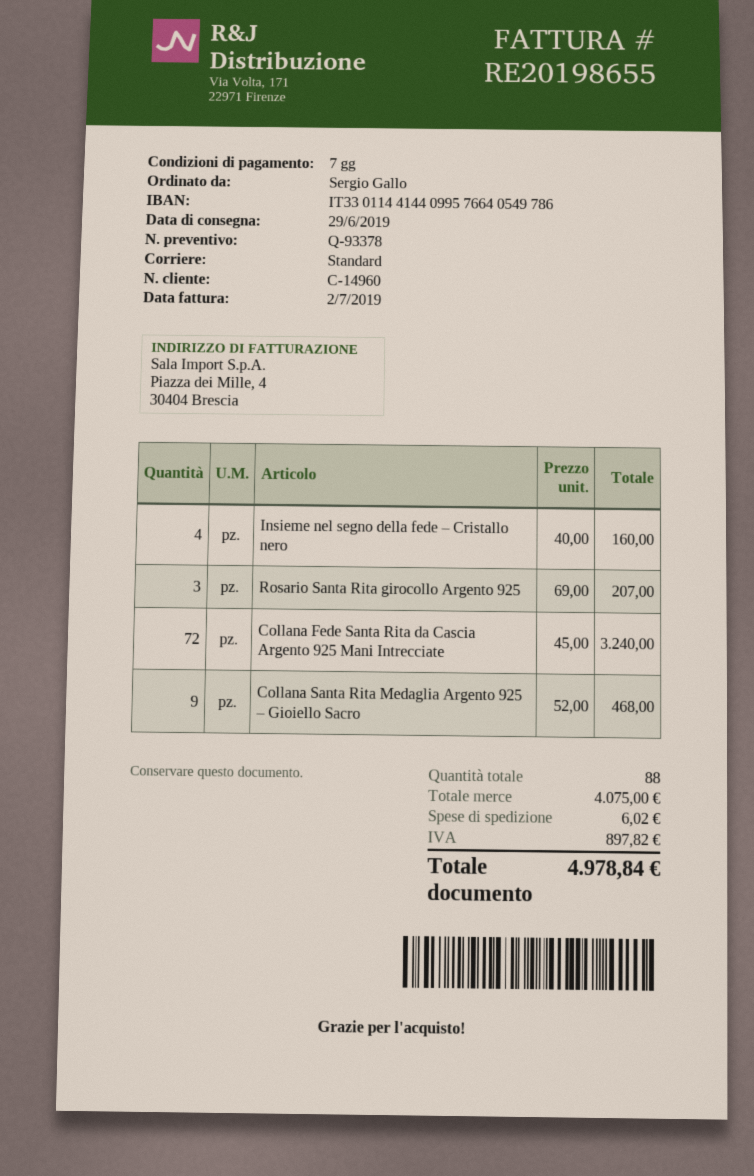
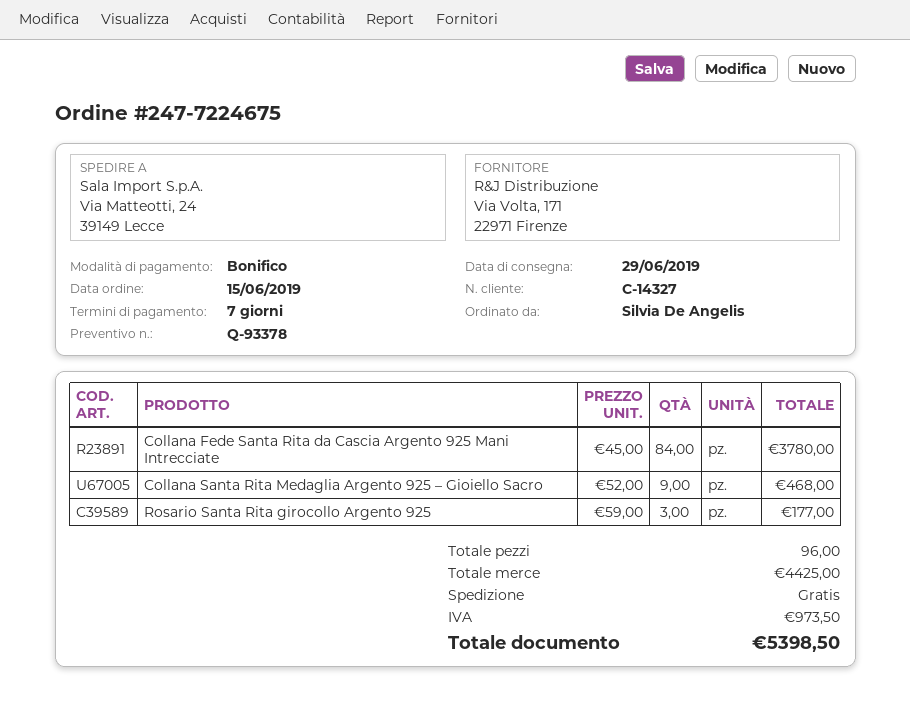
customer number: C-14960 -> C-14327
ordered by: Sergio Gallo -> Silvia De Angelis
Insieme nel segno della fede – Cristallo nero: 4 x 40.00 = 160.00 -> none
Rosario Santa Rita girocollo Argento 925: 3 x 69.00 = 207.00 -> 3 x 59.00 = 177.00
Collana Fede Santa Rita da Cascia Argento 925 Mani Intrecciate: 72 x 45.00 = 3240.00 -> 84 x 45.00 = 3780.00
total quantity: 88 -> 96
subtotal: 4075.00 -> 4425.00
shipping: 6.02 -> 0.00
tax: 897.82 -> 973.50
total: 4978.84 -> 5398.50

